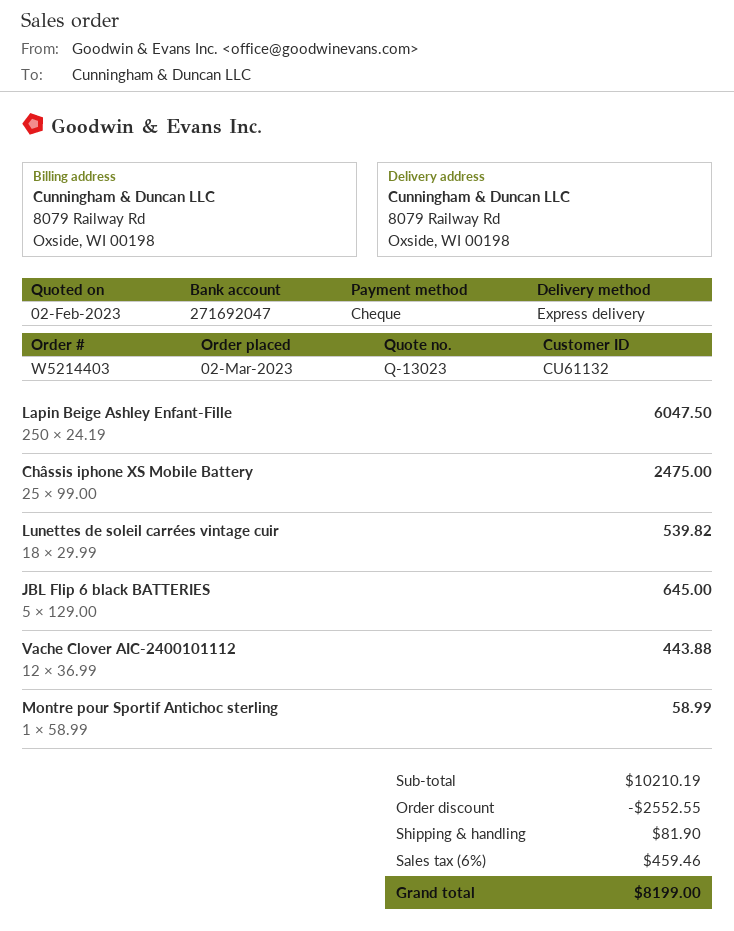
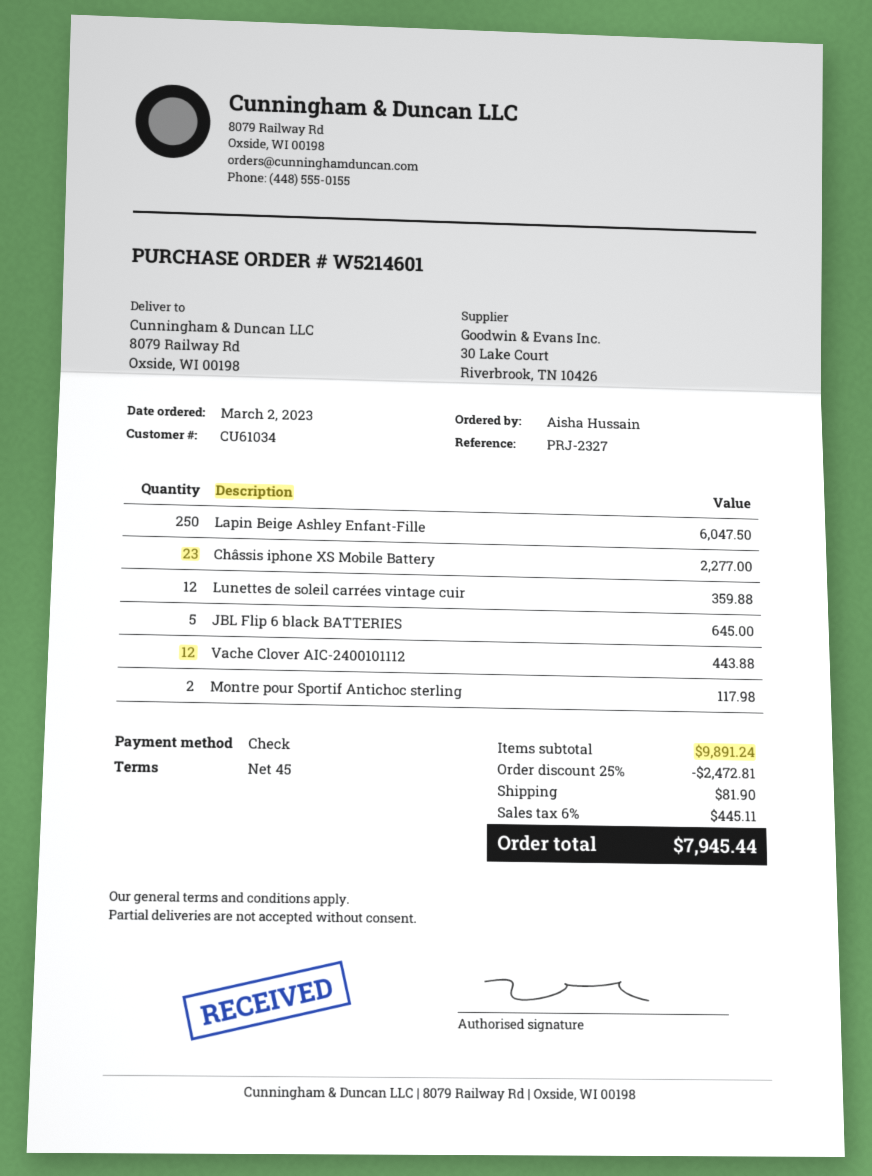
order number: W5214403 -> W5214601
customer number: CU61132 -> CU61034
Châssis iphone XS Mobile Battery: 25 for 2475.00 -> 23 for 2277.00
Lunettes de soleil carrées vintage cuir: 18 for 539.82 -> 12 for 359.88
Montre pour Sportif Antichoc sterling: 1 for 58.99 -> 2 for 117.98
subtotal: 10210.19 -> 9891.24
discount: 2552.55 -> 2472.81
tax: 6% = 459.46 -> 6% = 445.11
total: 8199.00 -> 7945.44

